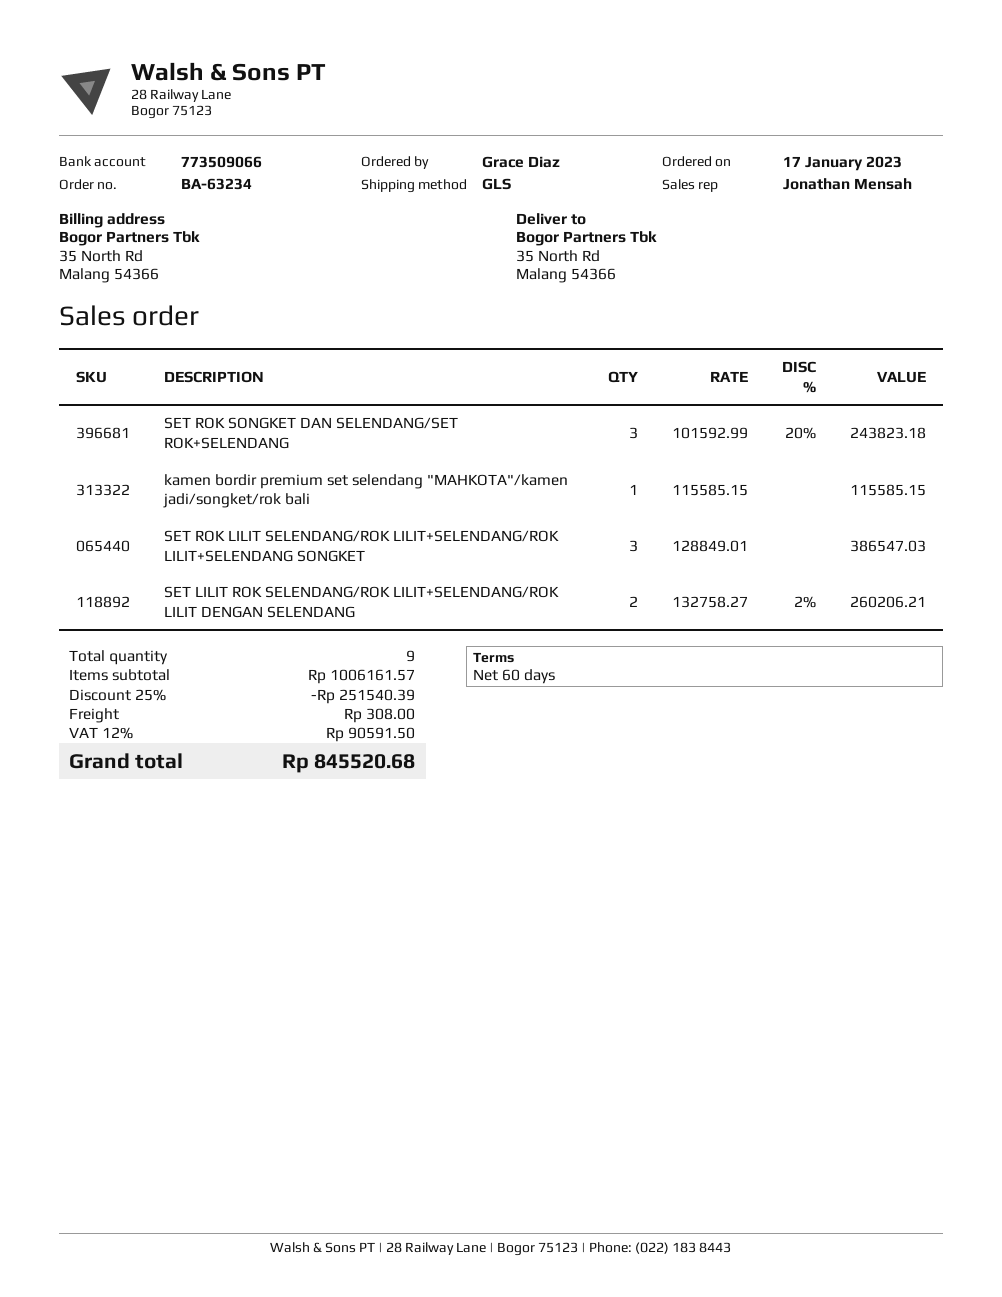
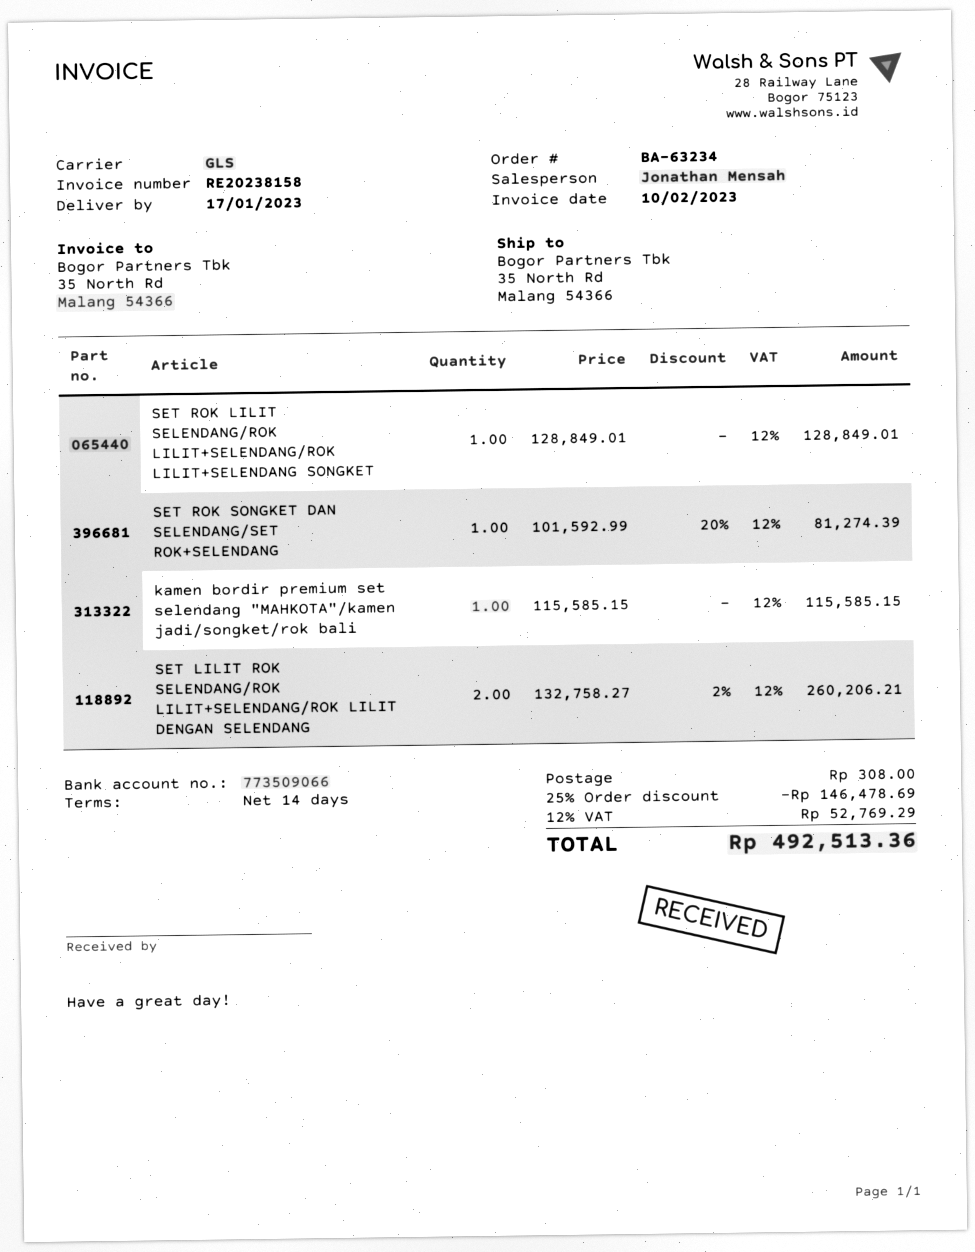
payment terms: 60 days -> 14 days
SET ROK SONGKET DAN SELENDANG/SET ROK+SELENDANG: 3 x 101592.99 - 20% = 243823.18 -> 1 x 101592.99 - 20% = 81274.39
SET ROK LILIT SELENDANG/ROK LILIT+SELENDANG/ROK LILIT+SELENDANG SONGKET: 3 x 128849.01 = 386547.03 -> 1 x 128849.01 = 128849.01
discount: 25% = 251540.39 -> 25% = 146478.69
tax: 12% = 90591.50 -> 12% = 52769.29
total: 845520.68 -> 492513.36

